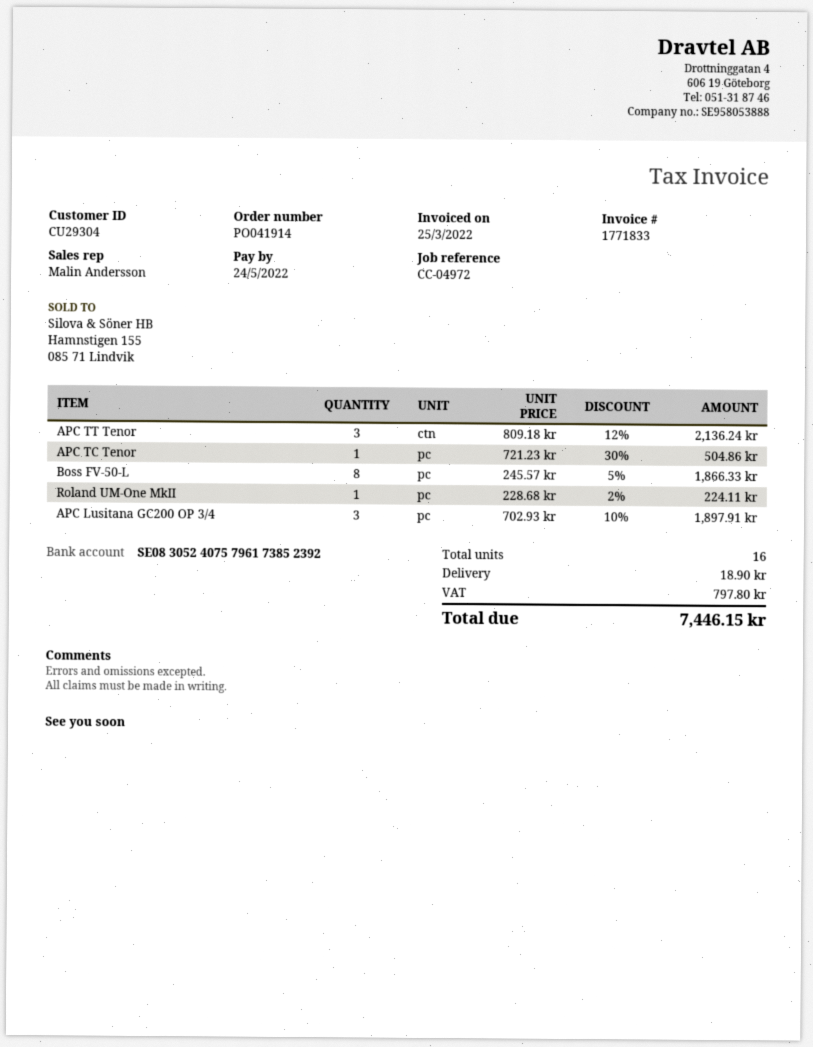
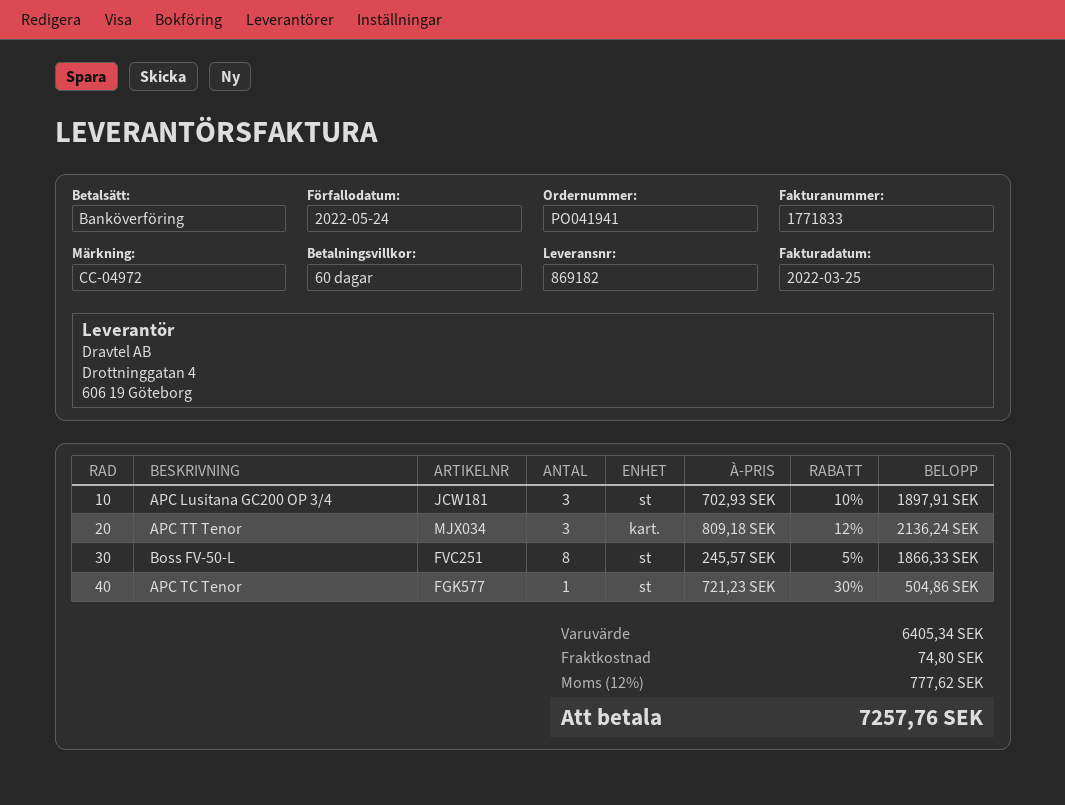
order number: PO041914 -> PO041941
Roland UM-One MkII: 1 x 228.68 - 2% = 224.11 -> none
shipping: 18.90 -> 74.80
tax: 797.80 -> 777.62
total: 7446.15 -> 7257.76

